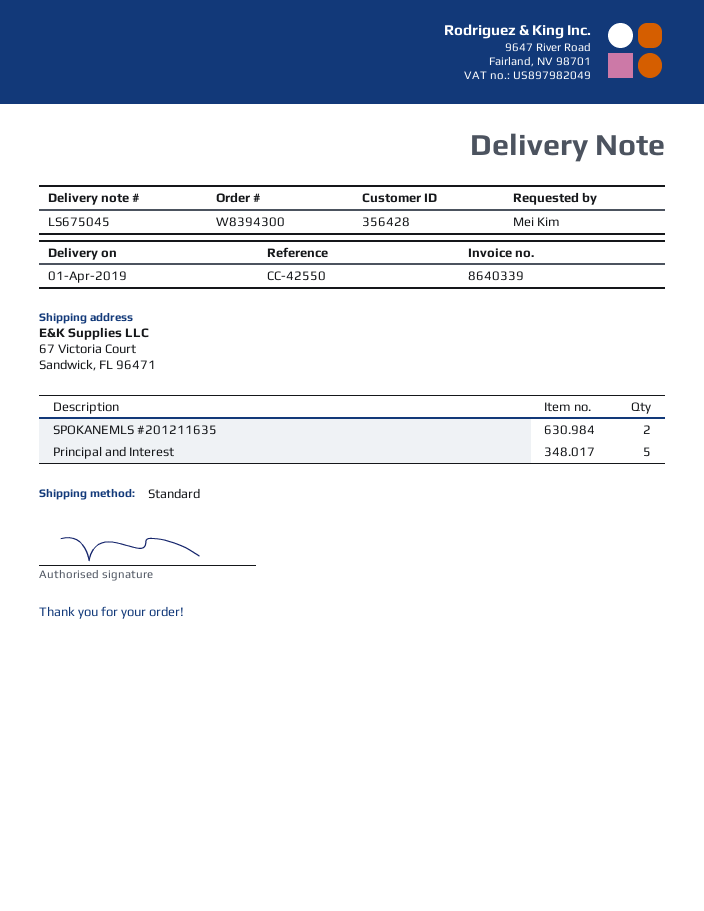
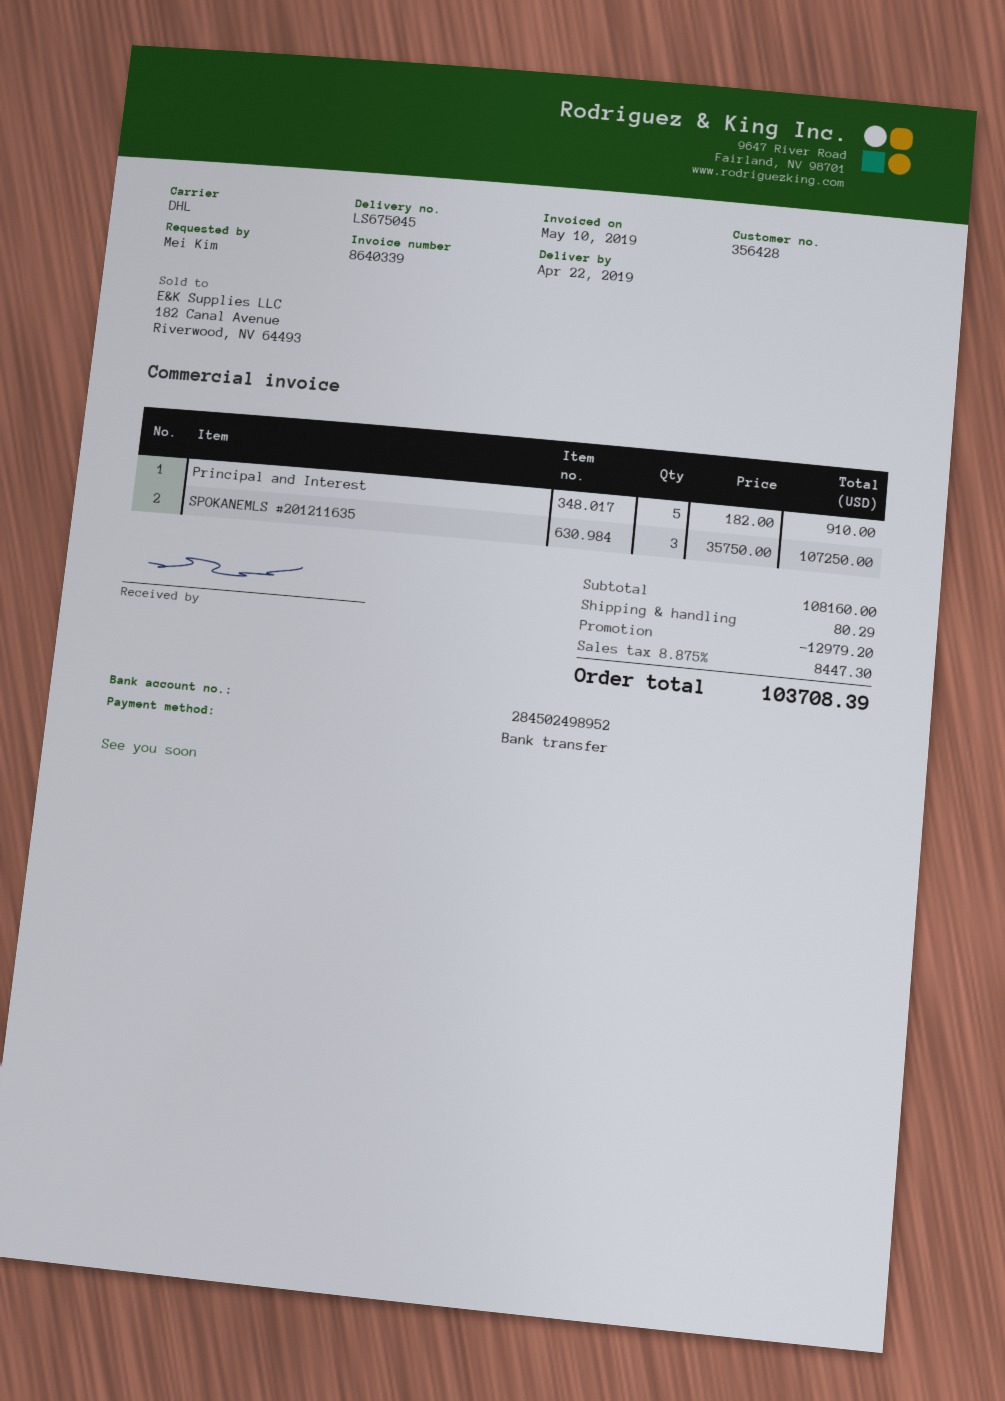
delivery date: 2019-04-01 -> 2019-04-22
shipping method: standard -> DHL
SPOKANEMLS #201211635: 2 -> 3

